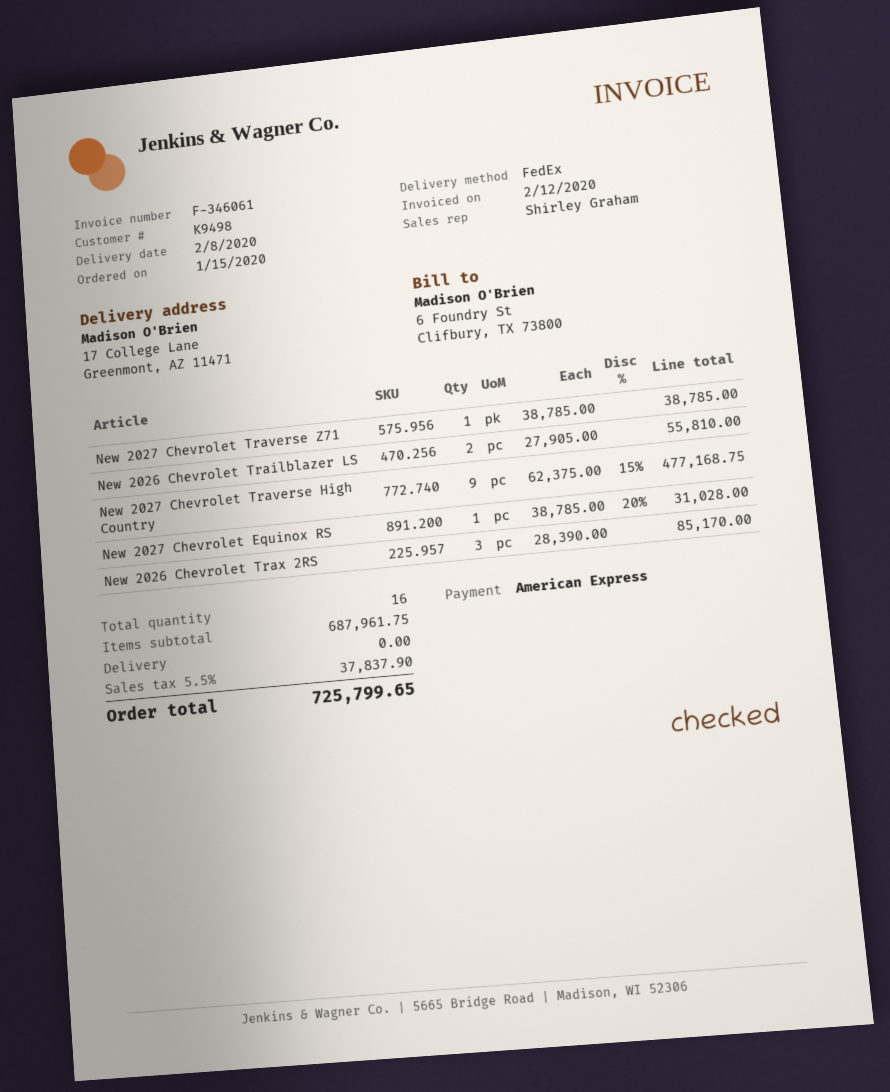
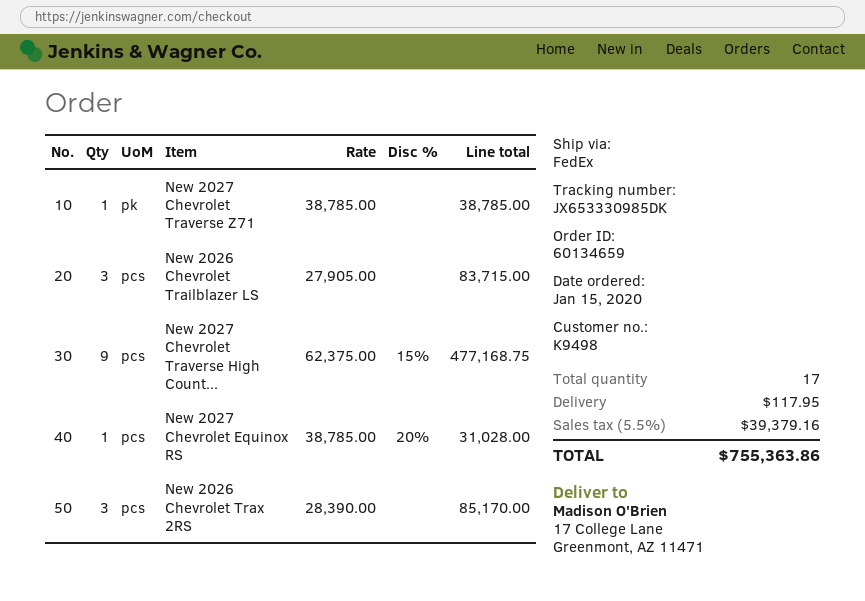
New 2026 Chevrolet Trailblazer LS: 2 x 27905.00 = 55810.00 -> 3 x 27905.00 = 83715.00
total quantity: 16 -> 17
shipping: 0.00 -> 117.95
tax: 5.5% = 37837.90 -> 5.5% = 39379.16
total: 725799.65 -> 755363.86

